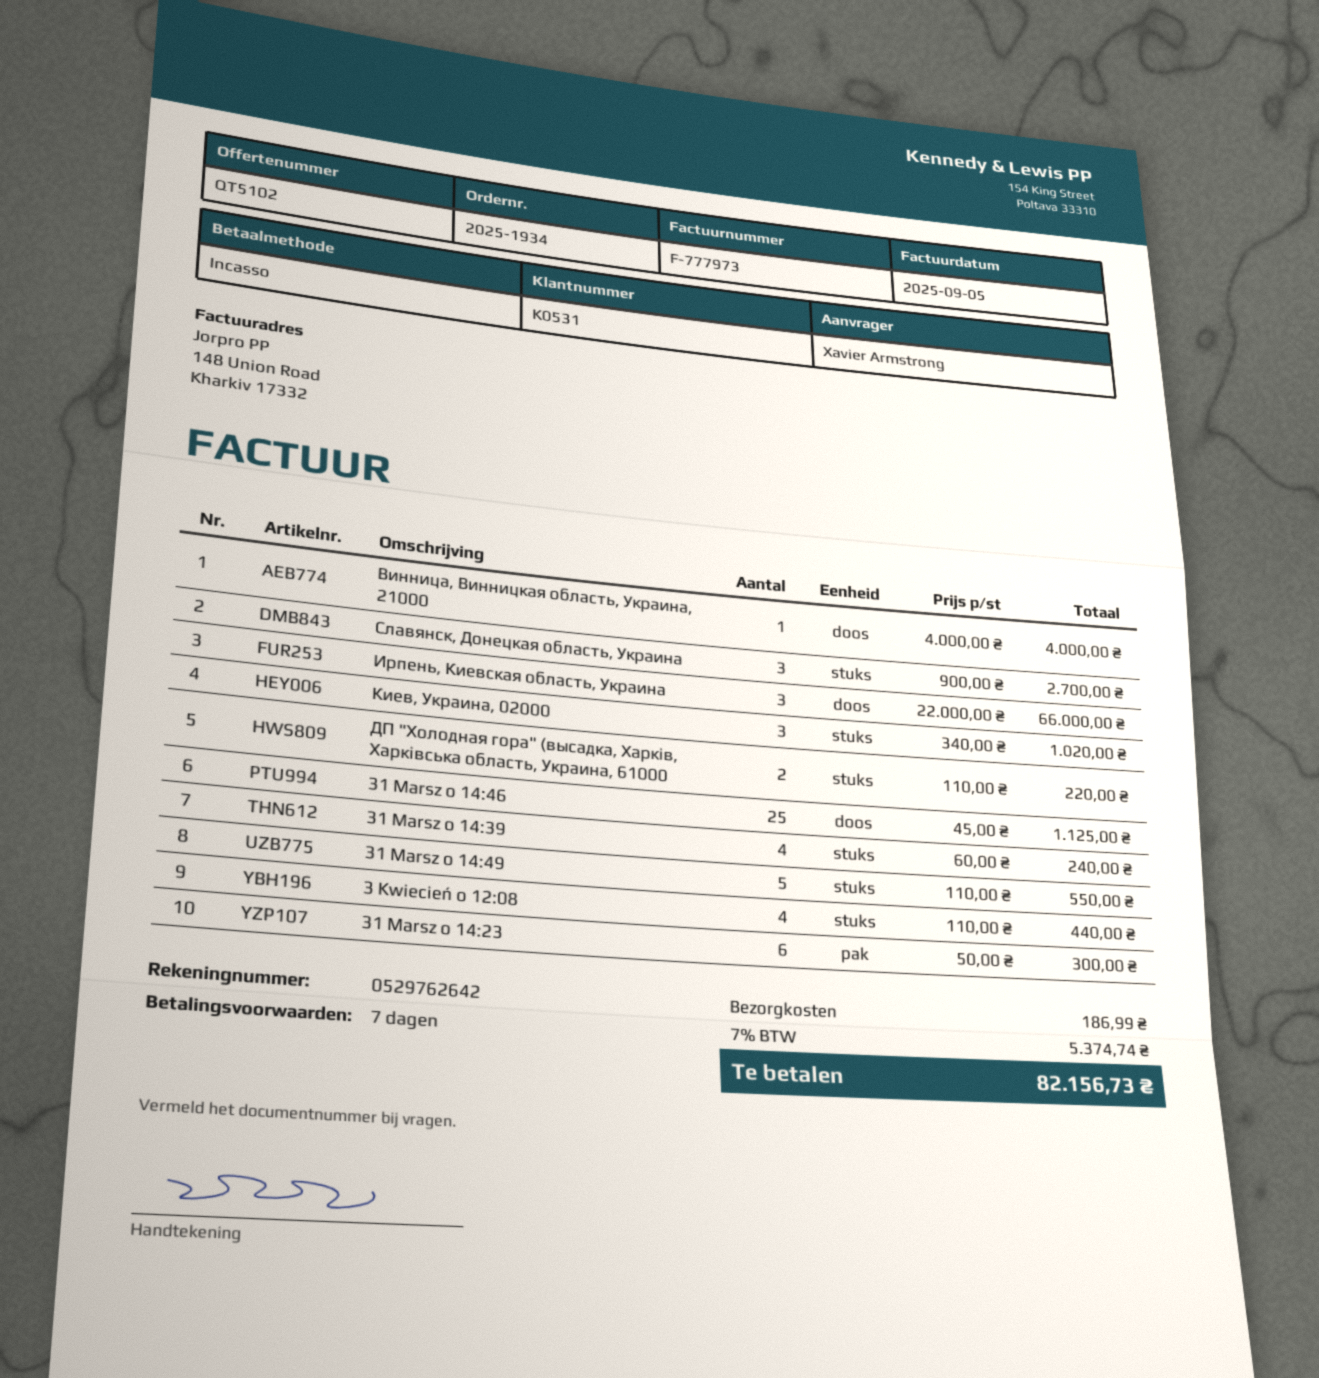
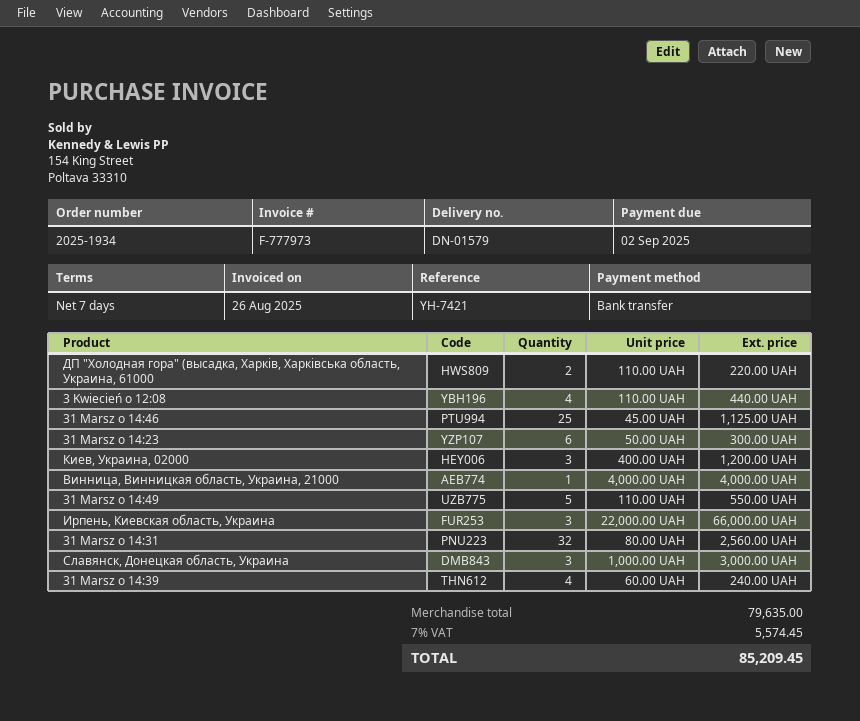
invoice date: 2025-09-05 -> 2025-08-26
payment method: direct debit -> bank transfer
Славянск, Донецкая область, Украина: 3 x 900.00 = 2700.00 -> 3 x 1000.00 = 3000.00
Киев, Украина, 02000: 3 x 340.00 = 1020.00 -> 3 x 400.00 = 1200.00
31 Marsz o 14:31: none -> 32 x 80.00 = 2560.00
shipping: 186.99 -> none
tax: 7% = 5374.74 -> 7% = 5574.45
total: 82156.73 -> 85209.45

